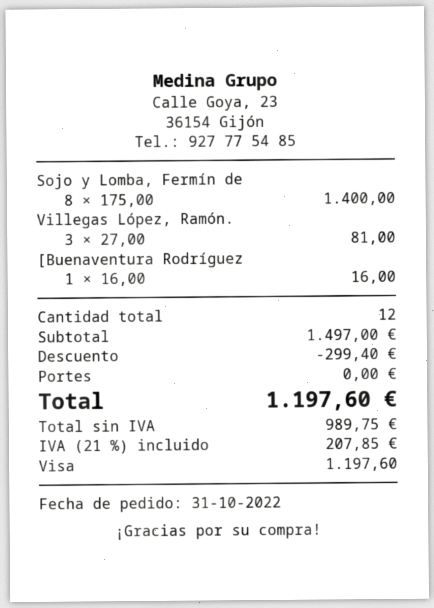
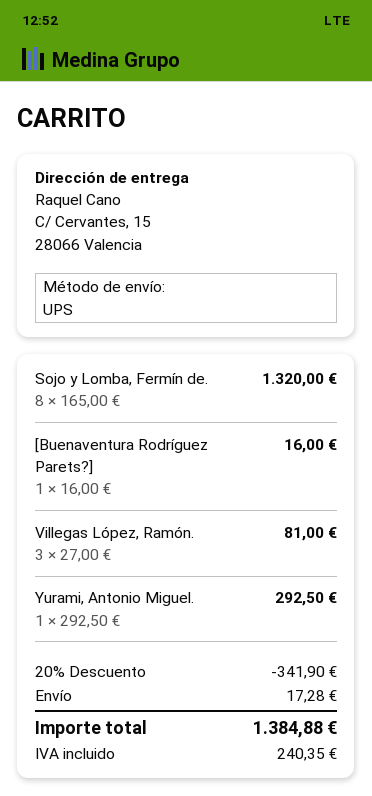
Sojo y Lomba, Fermín de: 8 x 175.00 = 1400.00 -> 8 x 165.00 = 1320.00
Yurami, Antonio Miguel.: none -> 1 x 292.50 = 292.50
discount: 299.40 -> 341.90
shipping: 0.00 -> 17.28
tax: 207.85 -> 240.35
total: 1197.60 -> 1384.88

